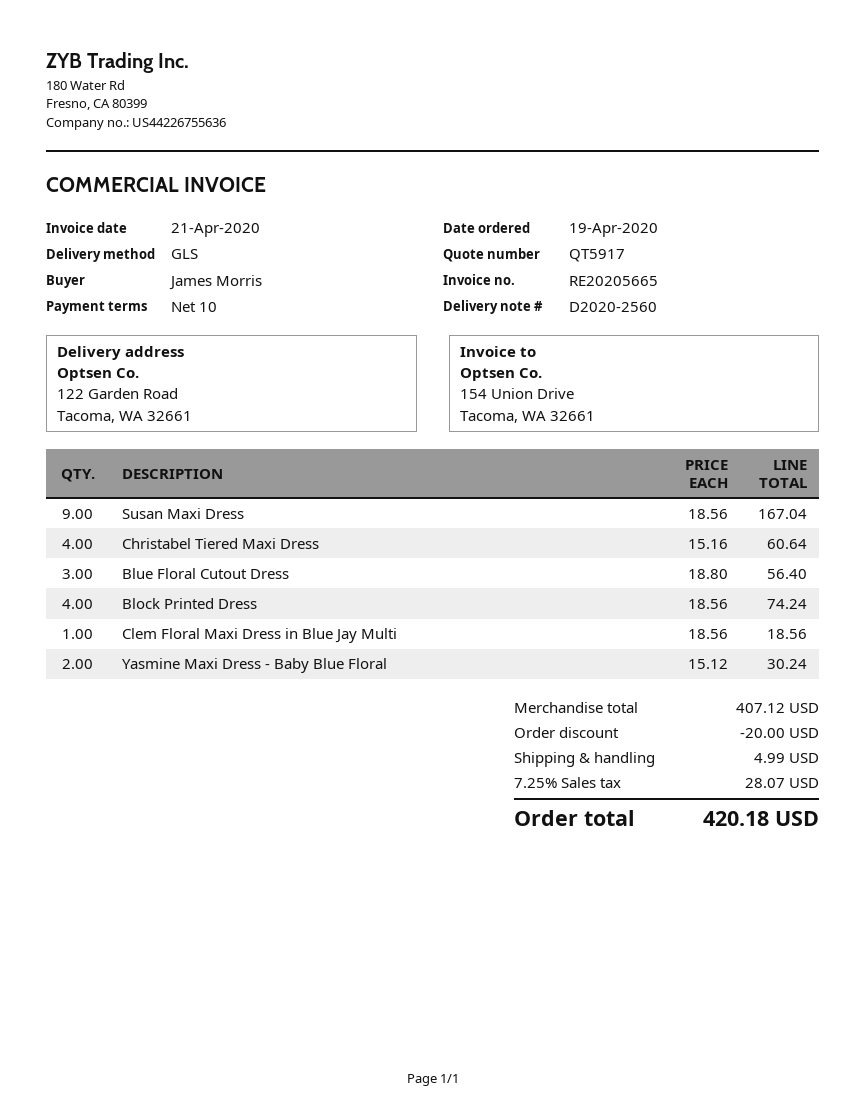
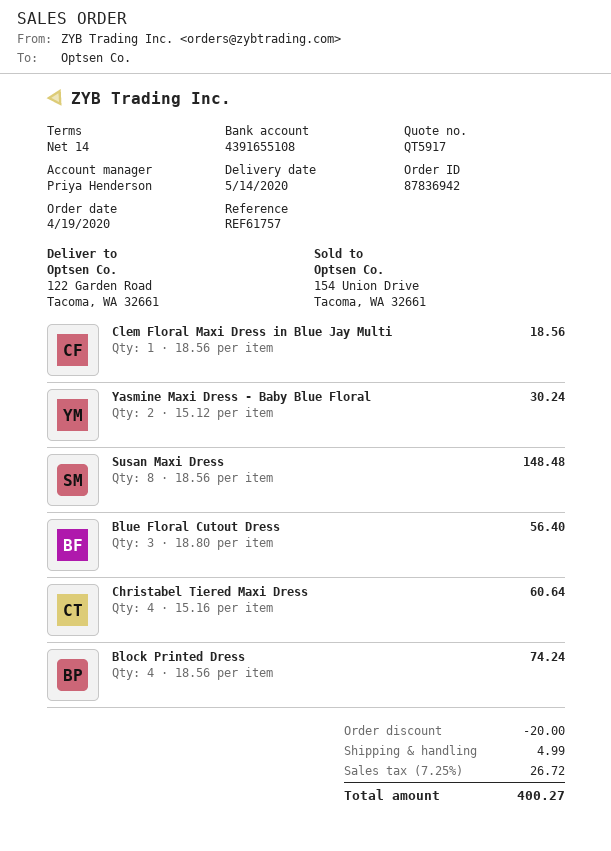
payment terms: 10 days -> 14 days
Susan Maxi Dress: 9 x 18.56 = 167.04 -> 8 x 18.56 = 148.48
tax: 7.25% = 28.07 -> 7.25% = 26.72
total: 420.18 -> 400.27

